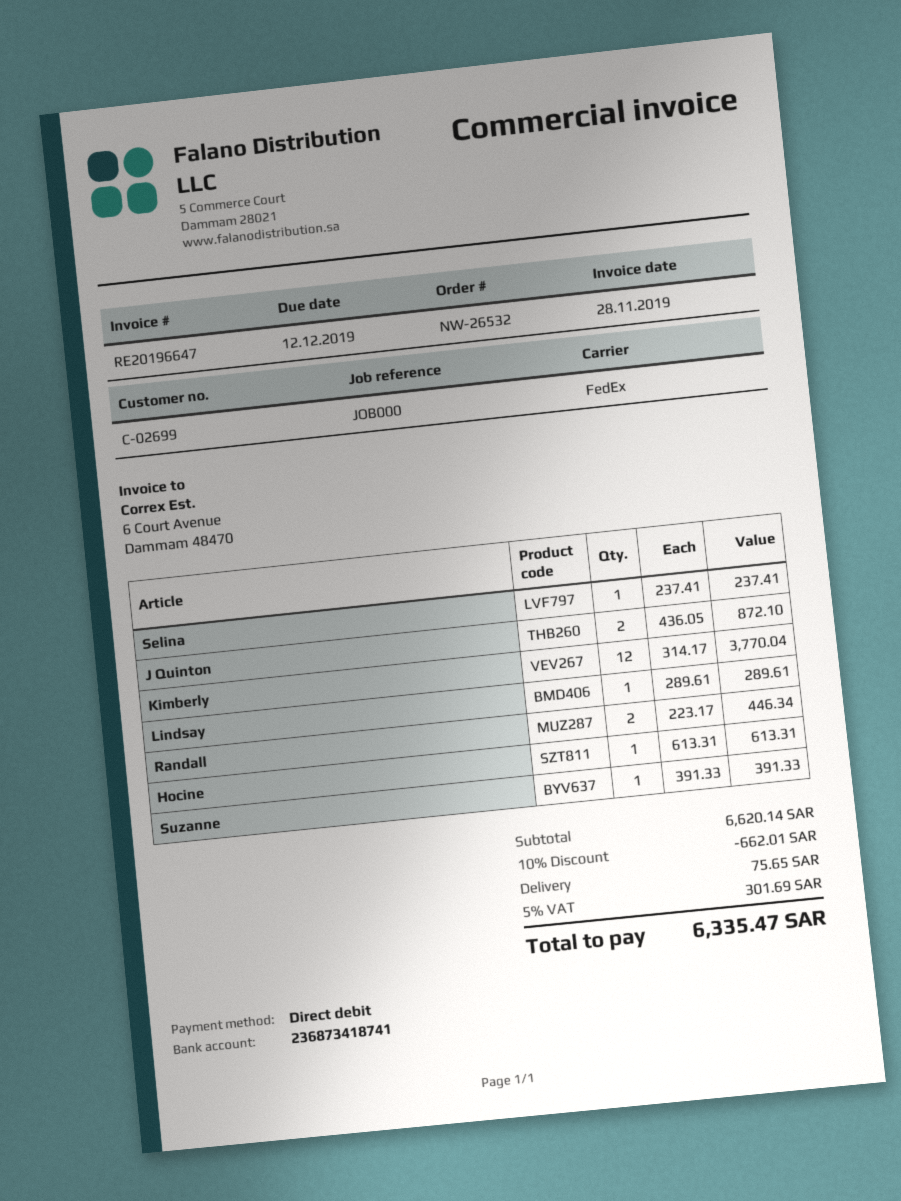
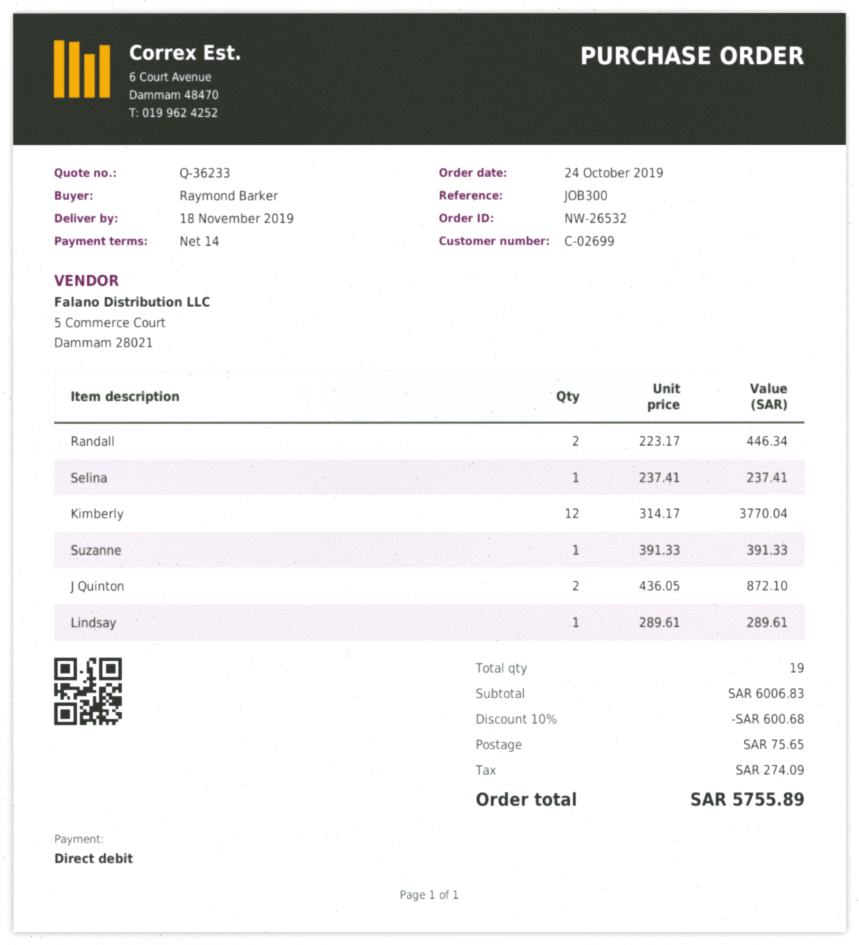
reference: JOB000 -> JOB300
Hocine: 1 x 613.31 = 613.31 -> none
subtotal: 6620.14 -> 6006.83
discount: 10% = 662.01 -> 10% = 600.68
tax: 301.69 -> 274.09
total: 6335.47 -> 5755.89

